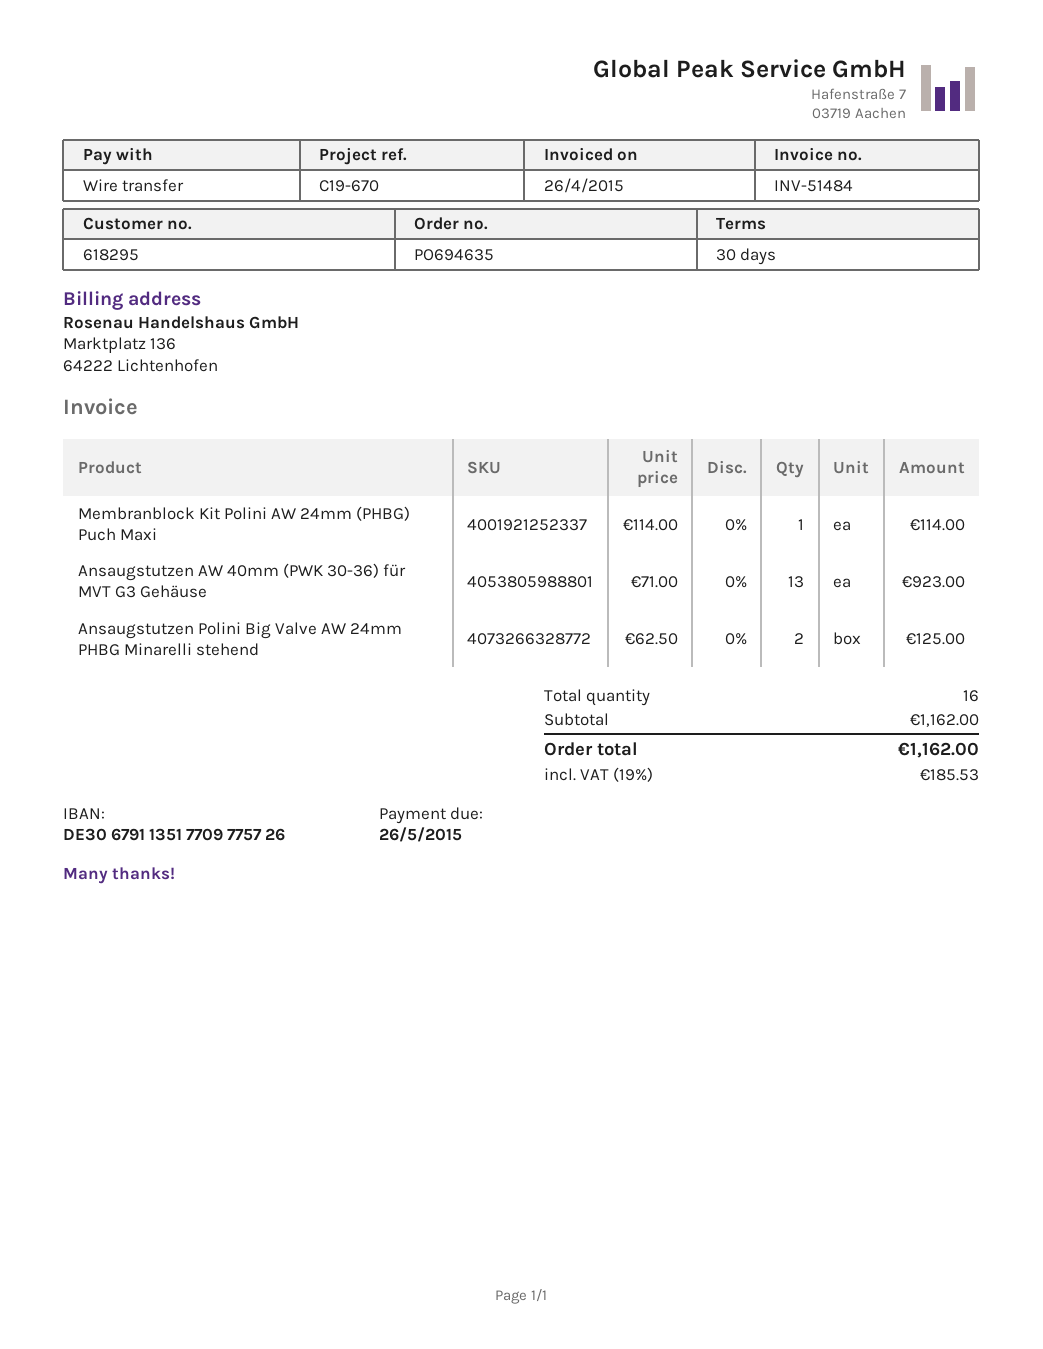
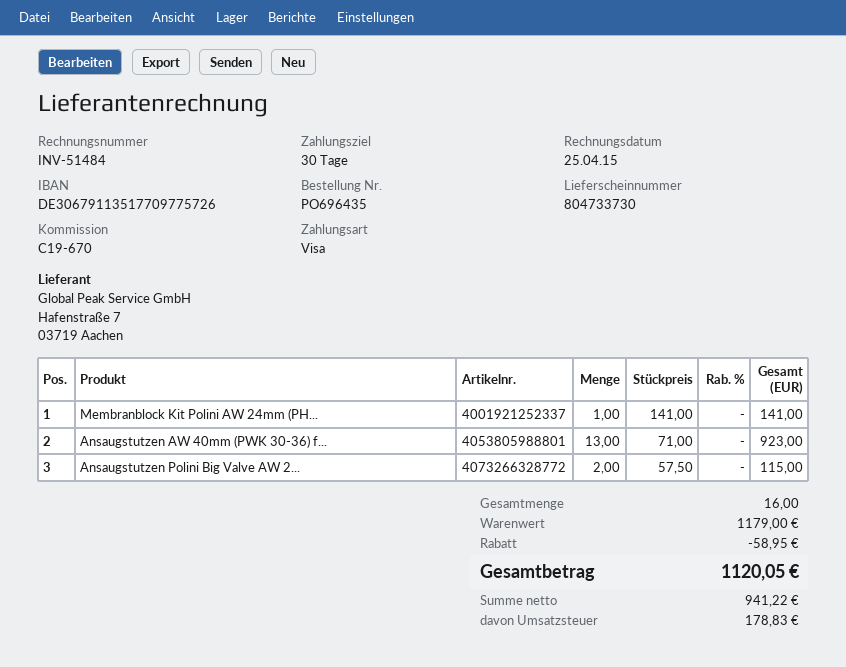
order number: PO694635 -> PO696435
invoice date: 2015-04-26 -> 2015-04-25
payment method: bank transfer -> Visa
Membranblock Kit Polini AW 24mm (PHBG) Puch Maxi: 1 x 114.00 = 114.00 -> 1 x 141.00 = 141.00
Ansaugstutzen Polini Big Valve AW 24mm PHBG Minarelli stehend: 2 x 62.50 = 125.00 -> 2 x 57.50 = 115.00
subtotal: 1162.00 -> 1179.00
discount: none -> 58.95
tax: 185.53 -> 178.83
total: 1162.00 -> 1120.05

